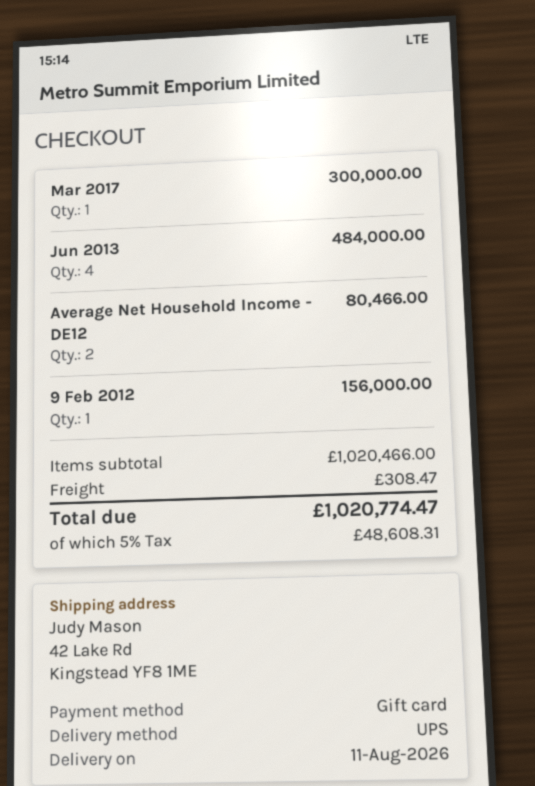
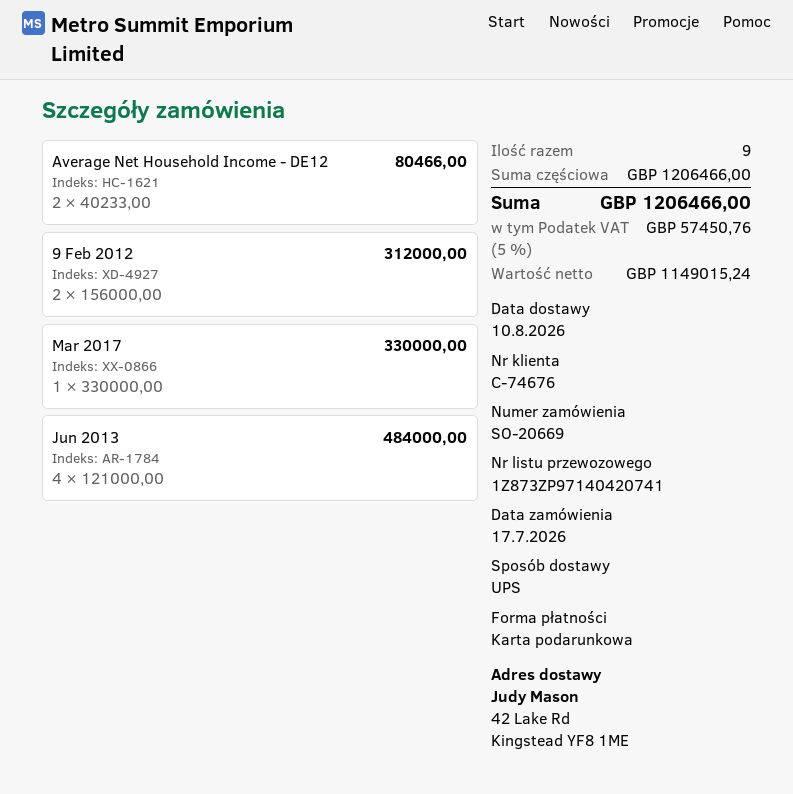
delivery date: 2026-08-11 -> 2026-08-10
Mar 2017: 1 for 300000.00 -> 1 for 330000.00
9 Feb 2012: 1 for 156000.00 -> 2 for 312000.00
subtotal: 1020466.00 -> 1206466.00
shipping: 308.47 -> none
tax: 5% = 48608.31 -> 5% = 57450.76
total: 1020774.47 -> 1206466.00

